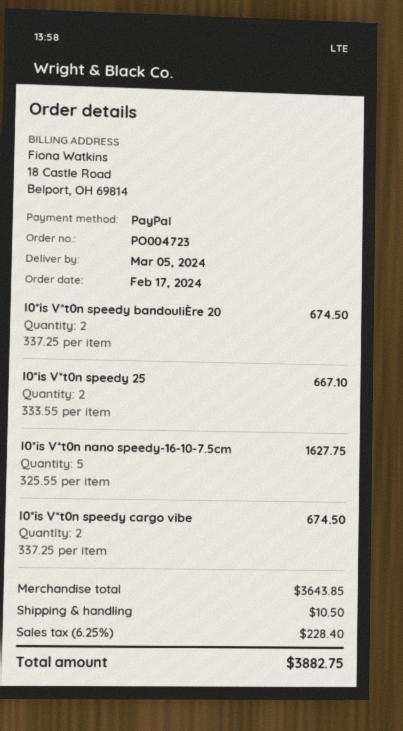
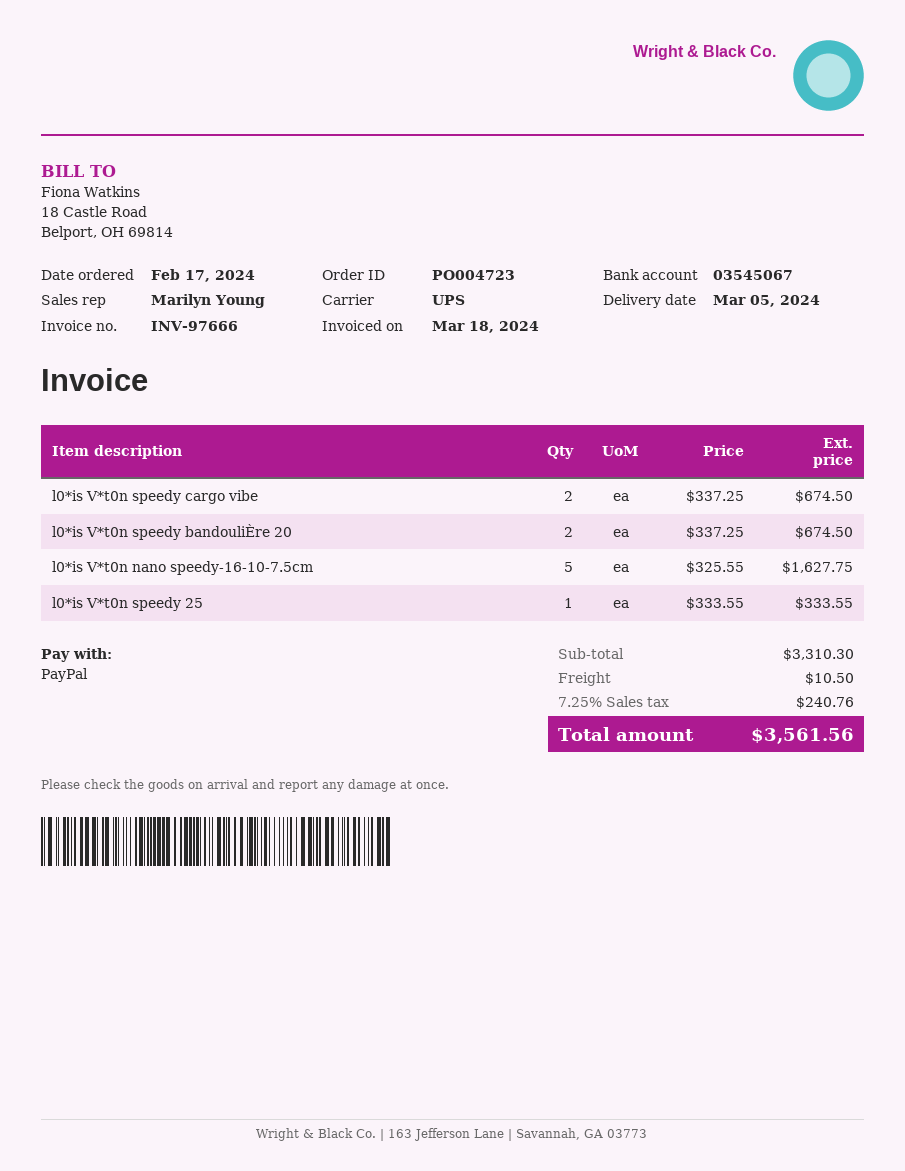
l0*is V*t0n speedy 25: 2 x 333.55 = 667.10 -> 1 x 333.55 = 333.55
subtotal: 3643.85 -> 3310.30
tax: 6.25% = 228.40 -> 7.25% = 240.76
total: 3882.75 -> 3561.56

